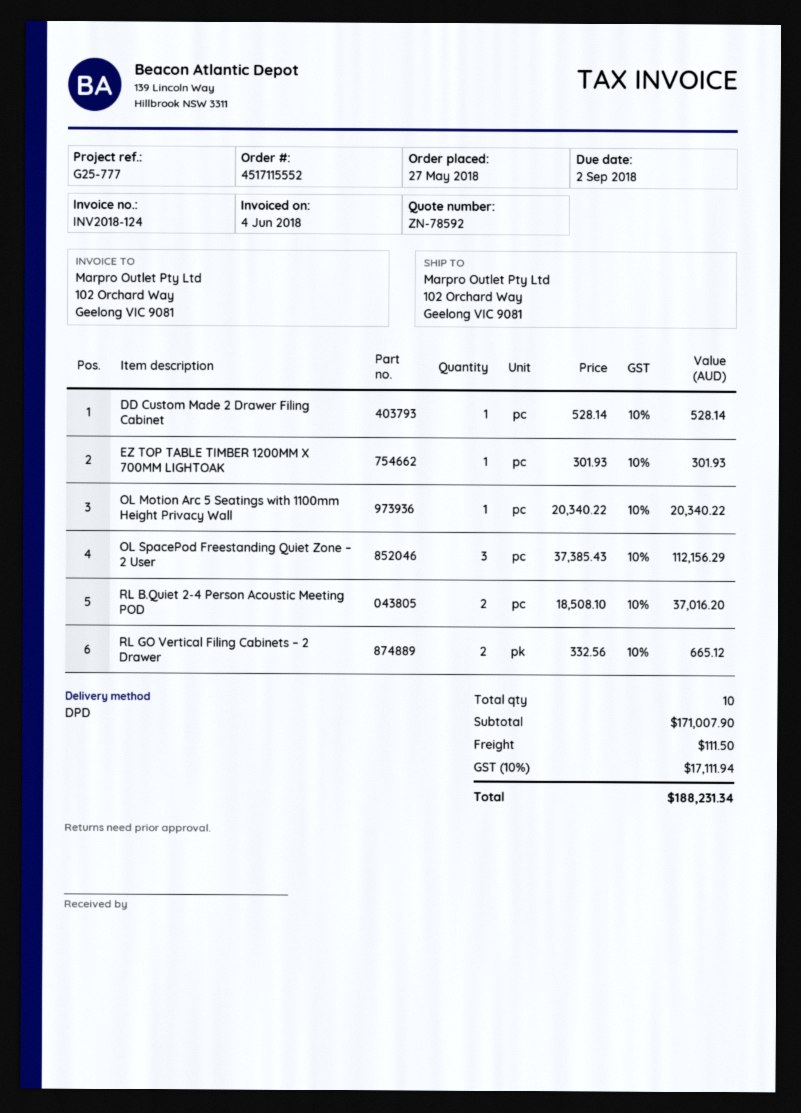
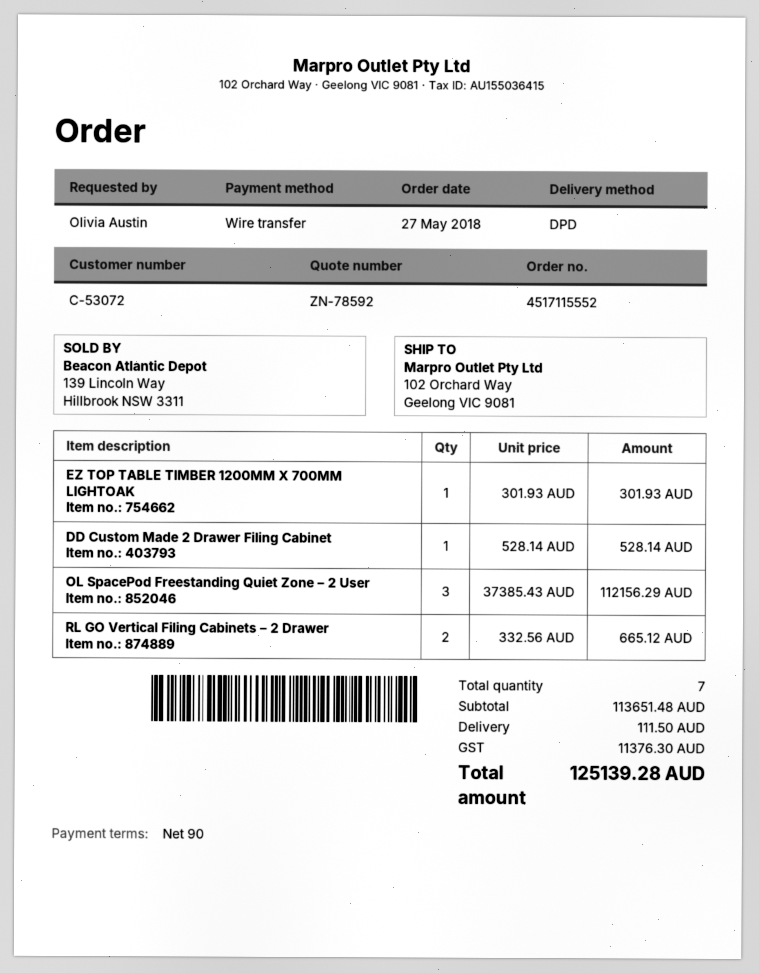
OL Motion Arc 5 Seatings with 1100mm Height Privacy Wall: 1 x 20340.22 = 20340.22 -> none
RL B.Quiet 2-4 Person Acoustic Meeting POD: 2 x 18508.10 = 37016.20 -> none
total quantity: 10 -> 7
subtotal: 171007.90 -> 113651.48
tax: 17111.94 -> 11376.30
total: 188231.34 -> 125139.28

